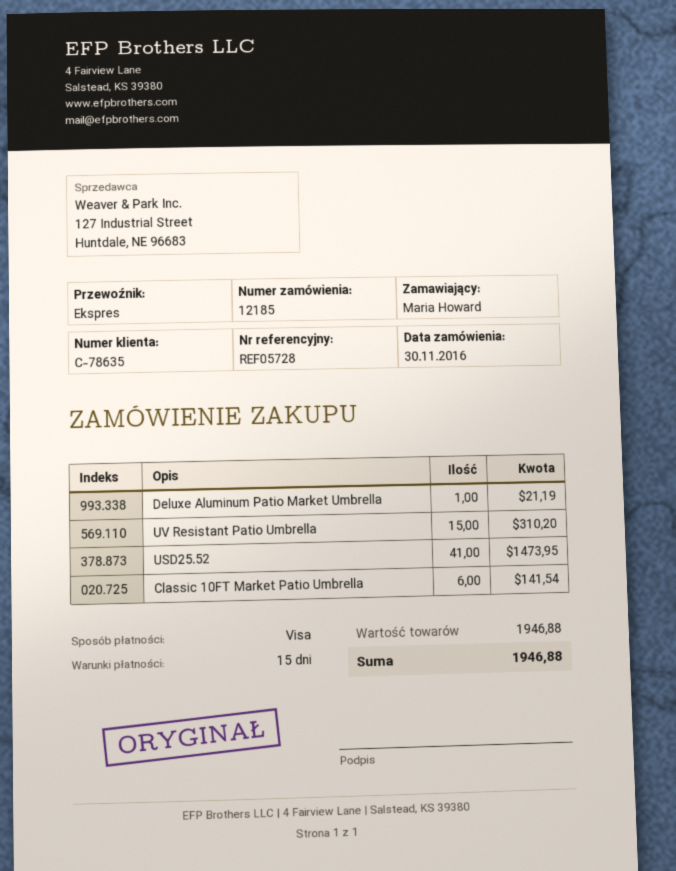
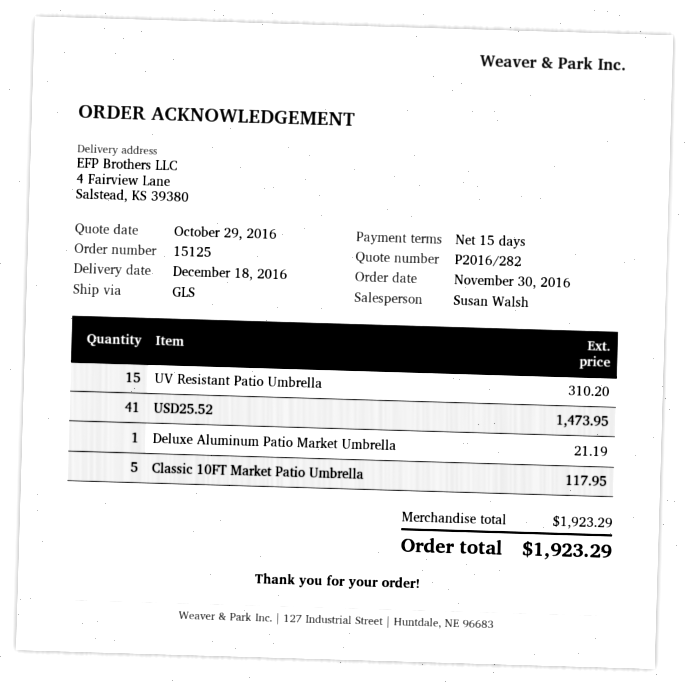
order number: 12185 -> 15125
shipping method: express -> GLS
Classic 10FT Market Patio Umbrella: 6 for 141.54 -> 5 for 117.95
subtotal: 1946.88 -> 1923.29
total: 1946.88 -> 1923.29

